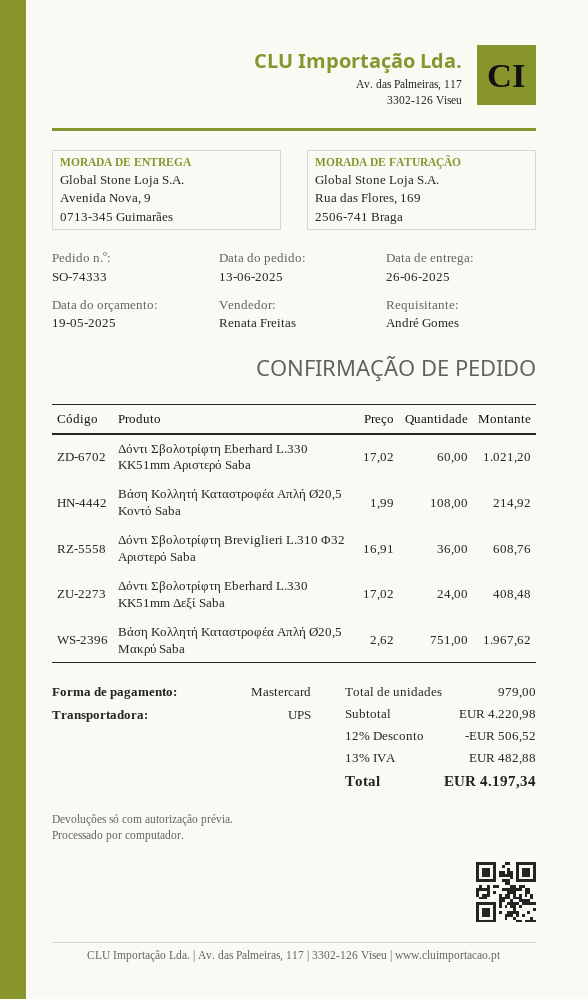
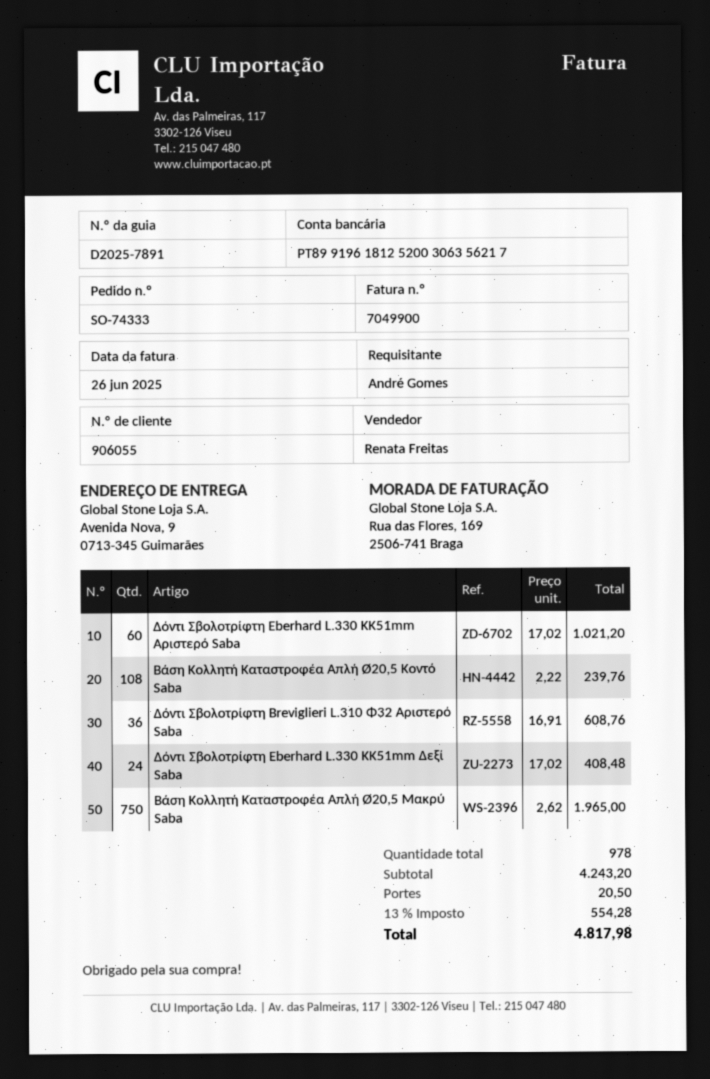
Βάση Κολλητή Καταστροφέα Απλή Ø20,5 Κοντό Saba: 108 x 1.99 = 214.92 -> 108 x 2.22 = 239.76
Βάση Κολλητή Καταστροφέα Απλή Ø20,5 Μακρύ Saba: 751 x 2.62 = 1967.62 -> 750 x 2.62 = 1965.00
total quantity: 979 -> 978
subtotal: 4220.98 -> 4243.20
discount: 12% = 506.52 -> none
shipping: none -> 20.50
tax: 13% = 482.88 -> 13% = 554.28
total: 4197.34 -> 4817.98

